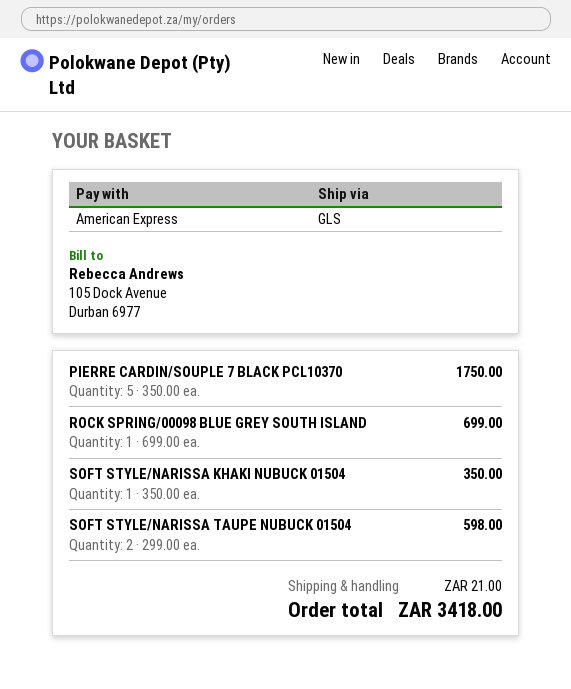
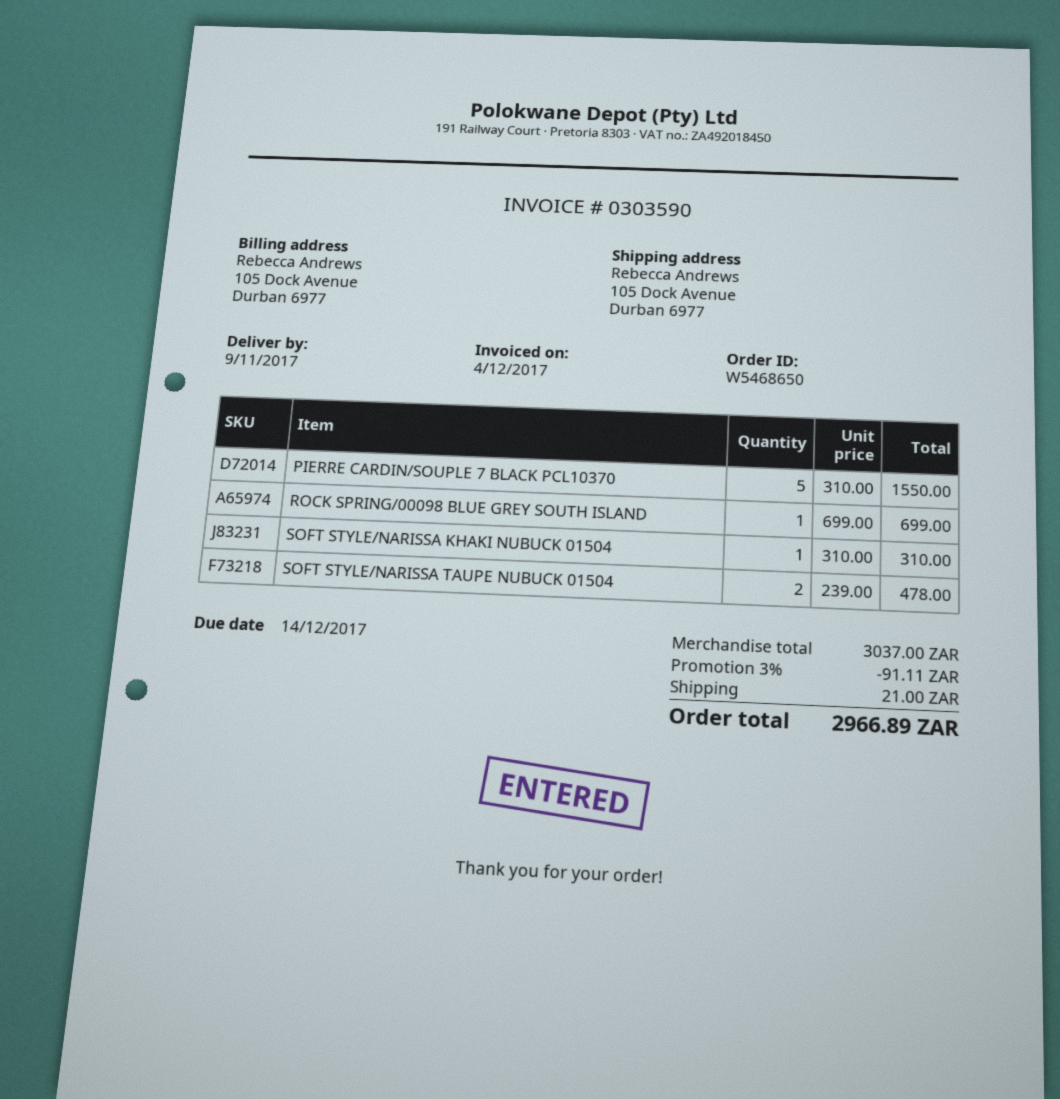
PIERRE CARDIN/SOUPLE 7 BLACK PCL10370: 5 x 350.00 = 1750.00 -> 5 x 310.00 = 1550.00
SOFT STYLE/NARISSA KHAKI NUBUCK 01504: 1 x 350.00 = 350.00 -> 1 x 310.00 = 310.00
SOFT STYLE/NARISSA TAUPE NUBUCK 01504: 2 x 299.00 = 598.00 -> 2 x 239.00 = 478.00
discount: none -> 3% = 91.11
total: 3418.00 -> 2966.89

